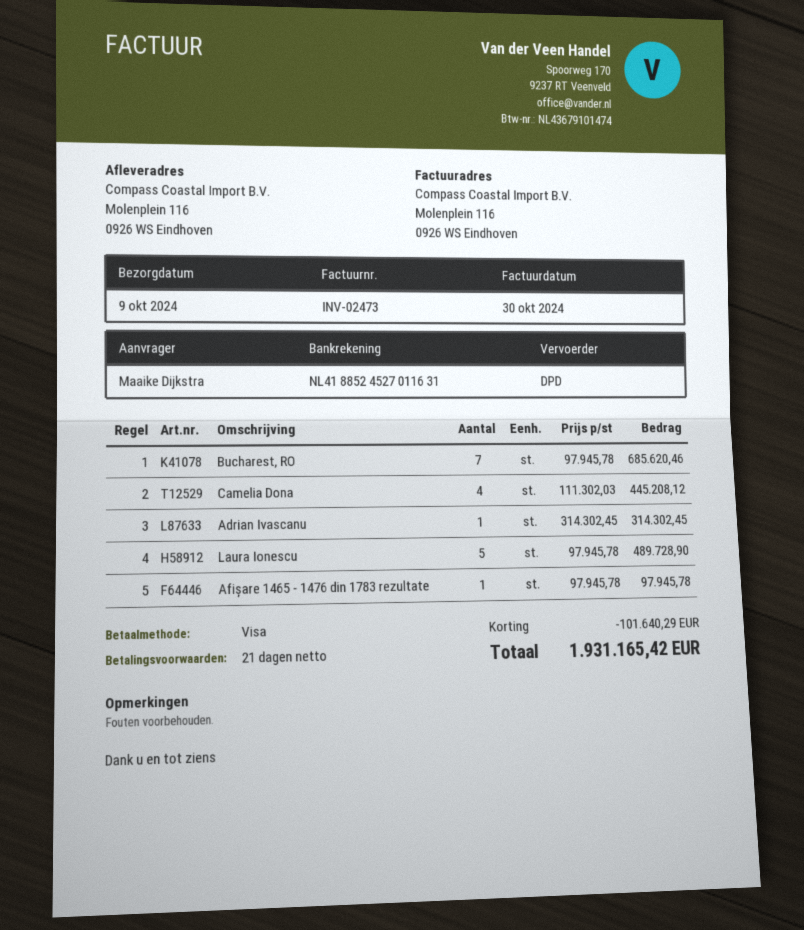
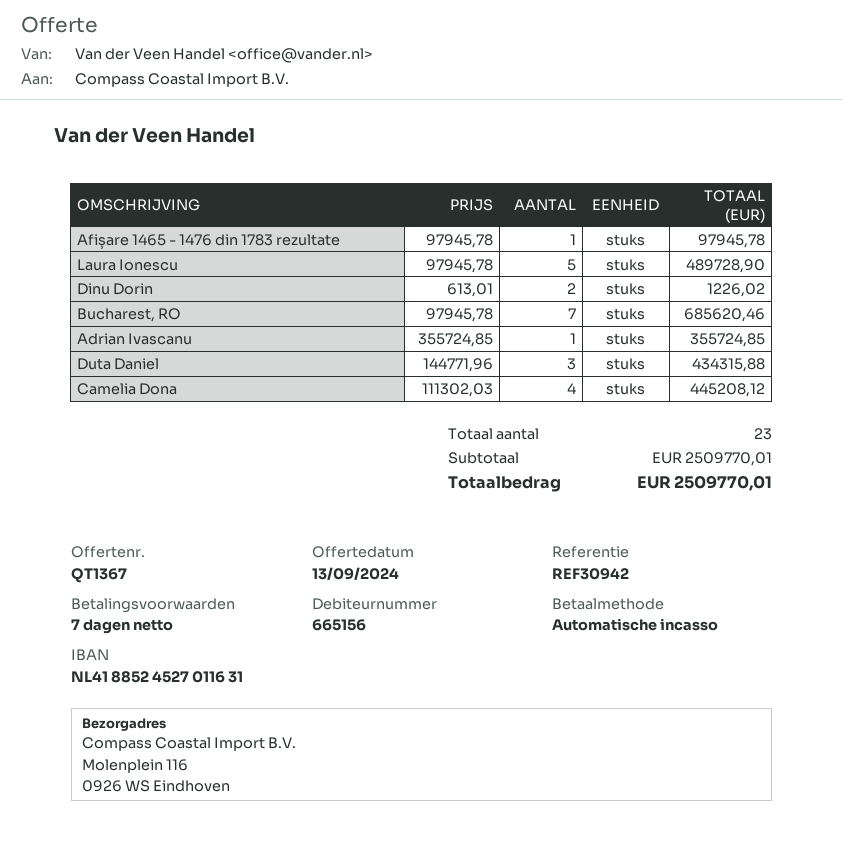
payment terms: 21 days -> 7 days
payment method: Visa -> direct debit
Adrian Ivascanu: 1 x 314302.45 = 314302.45 -> 1 x 355724.85 = 355724.85
Dinu Dorin: none -> 2 x 613.01 = 1226.02
Duta Daniel: none -> 3 x 144771.96 = 434315.88
discount: 101640.29 -> none
total: 1931165.42 -> 2509770.01

